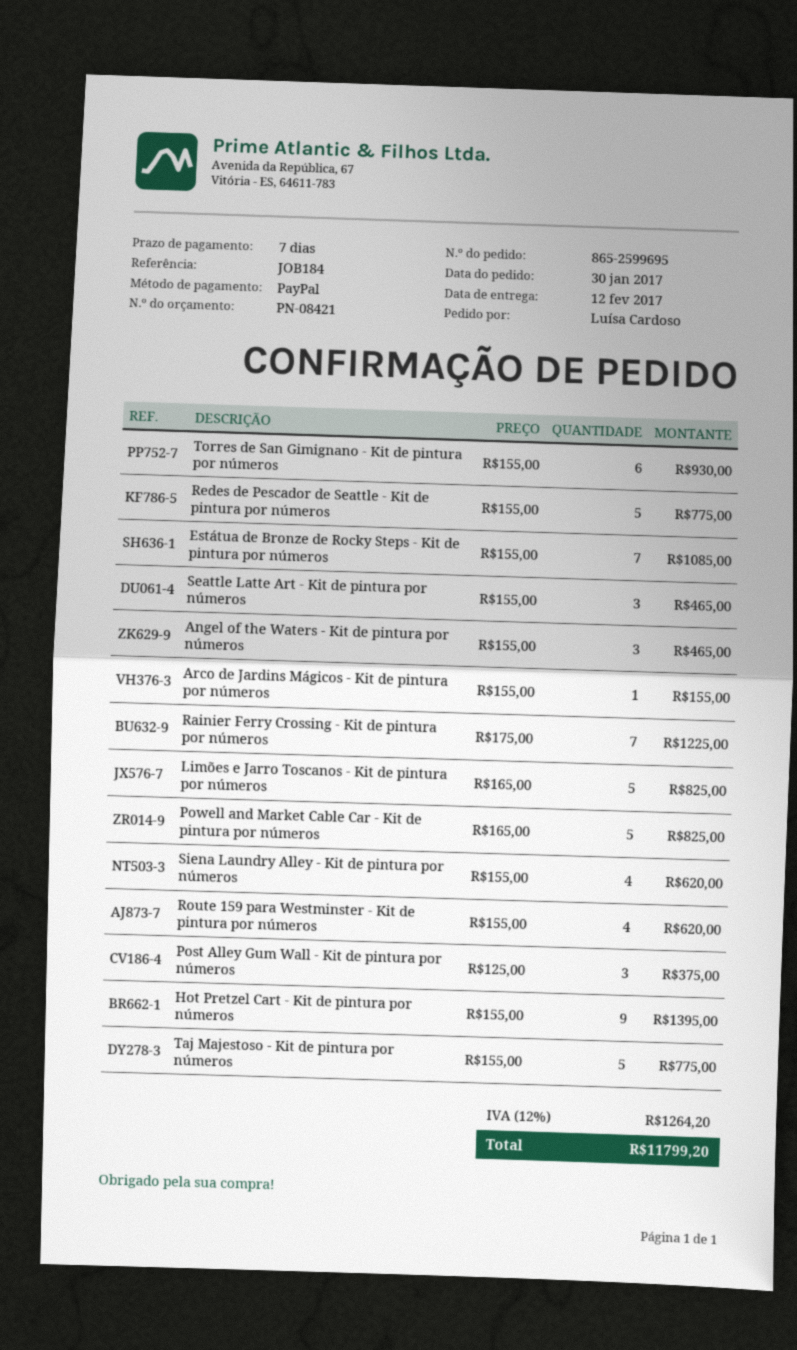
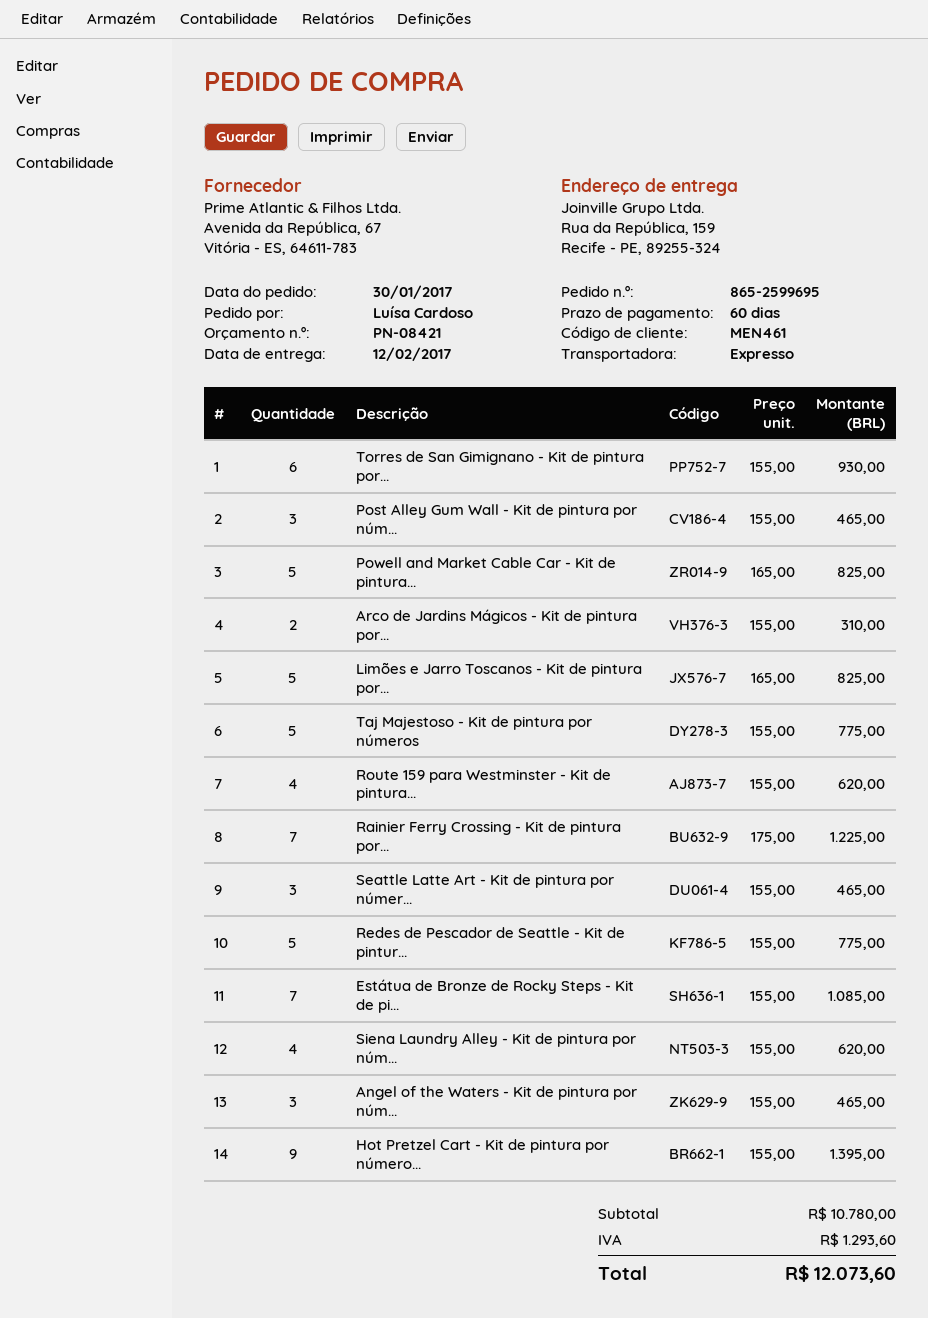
payment terms: 7 days -> 60 days
Arco de Jardins Mágicos - Kit de pintura por números: 1 x 155.00 = 155.00 -> 2 x 155.00 = 310.00
Post Alley Gum Wall - Kit de pintura por números: 3 x 125.00 = 375.00 -> 3 x 155.00 = 465.00
tax: 1264.20 -> 1293.60
total: 11799.20 -> 12073.60

